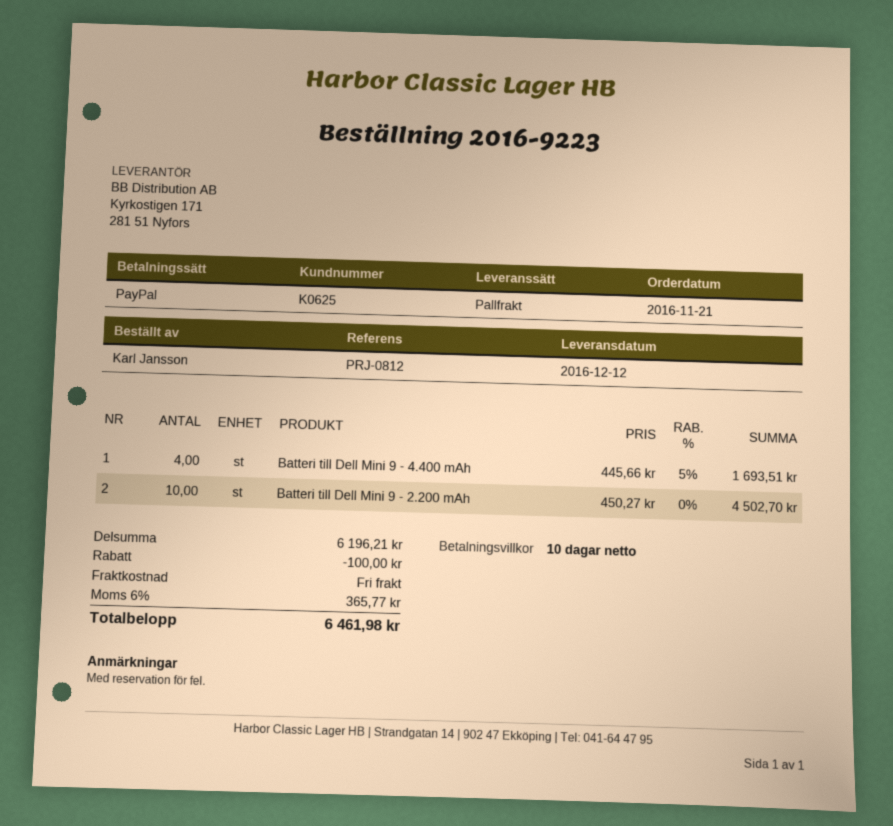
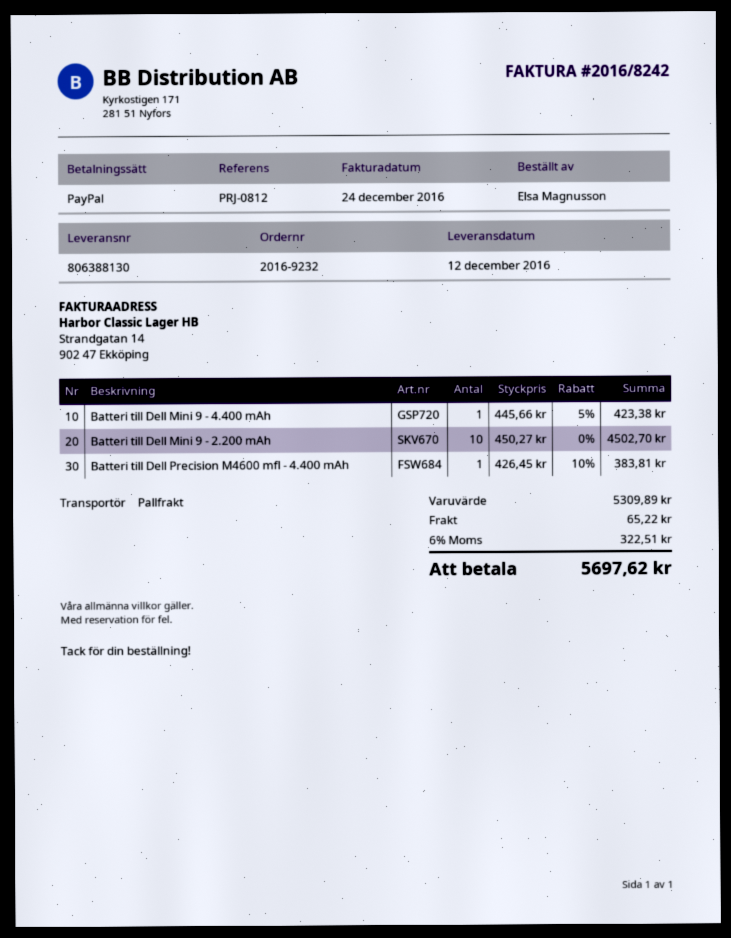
order number: 2016-9223 -> 2016-9232
ordered by: Karl Jansson -> Elsa Magnusson
Batteri till Dell Mini 9 - 4.400 mAh: 4 x 445.66 - 5% = 1693.51 -> 1 x 445.66 - 5% = 423.38
Batteri till Dell Precision M4600 mfl - 4.400 mAh: none -> 1 x 426.45 - 10% = 383.81
subtotal: 6196.21 -> 5309.89
discount: 100.00 -> none
shipping: 0.00 -> 65.22
tax: 6% = 365.77 -> 6% = 322.51
total: 6461.98 -> 5697.62

